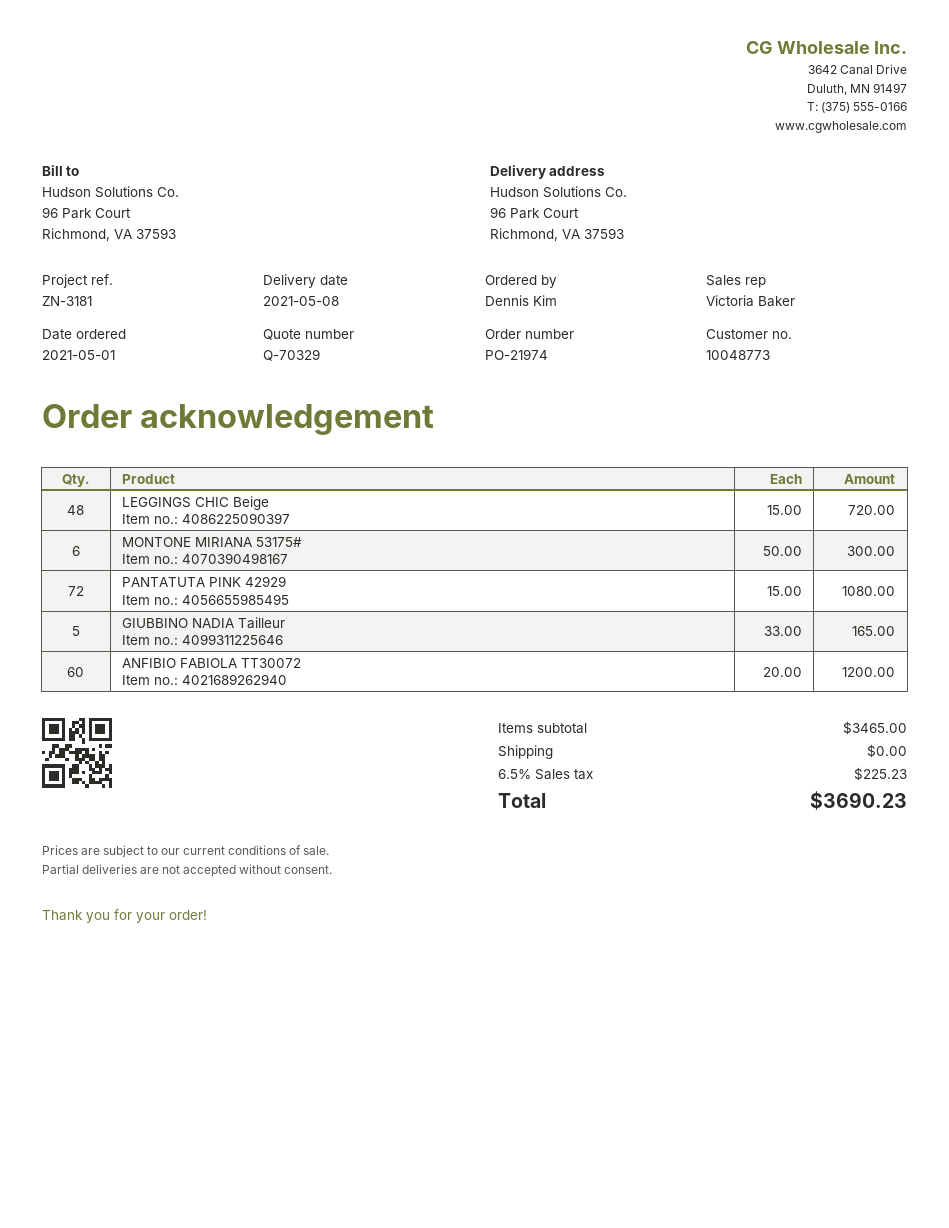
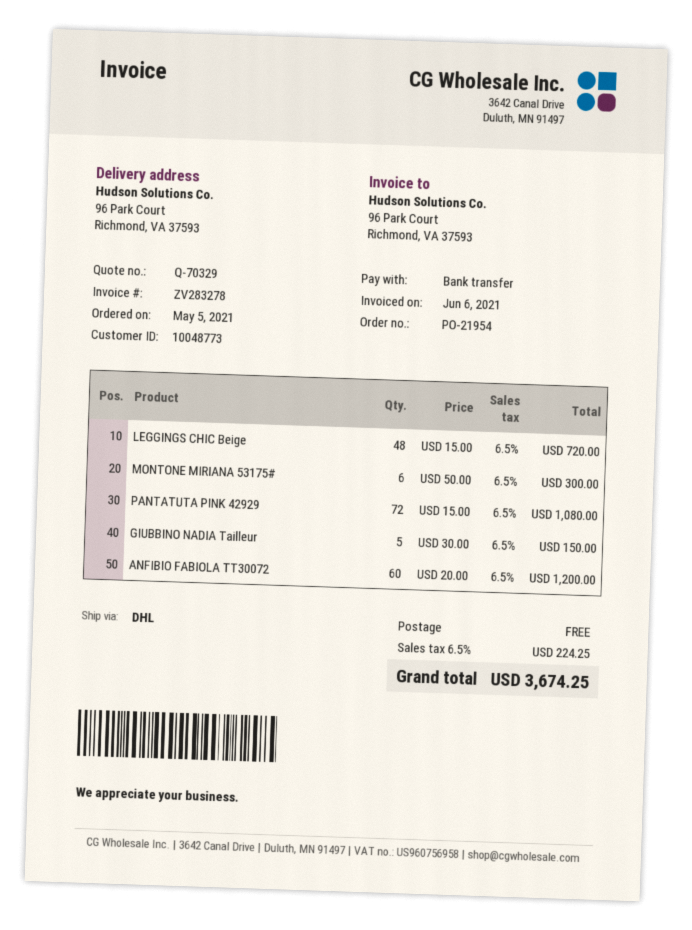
order number: PO-21974 -> PO-21954
order date: 2021-05-01 -> 2021-05-05
GIUBBINO NADIA Tailleur: 5 x 33.00 = 165.00 -> 5 x 30.00 = 150.00
tax: 6.5% = 225.23 -> 6.5% = 224.25
total: 3690.23 -> 3674.25

